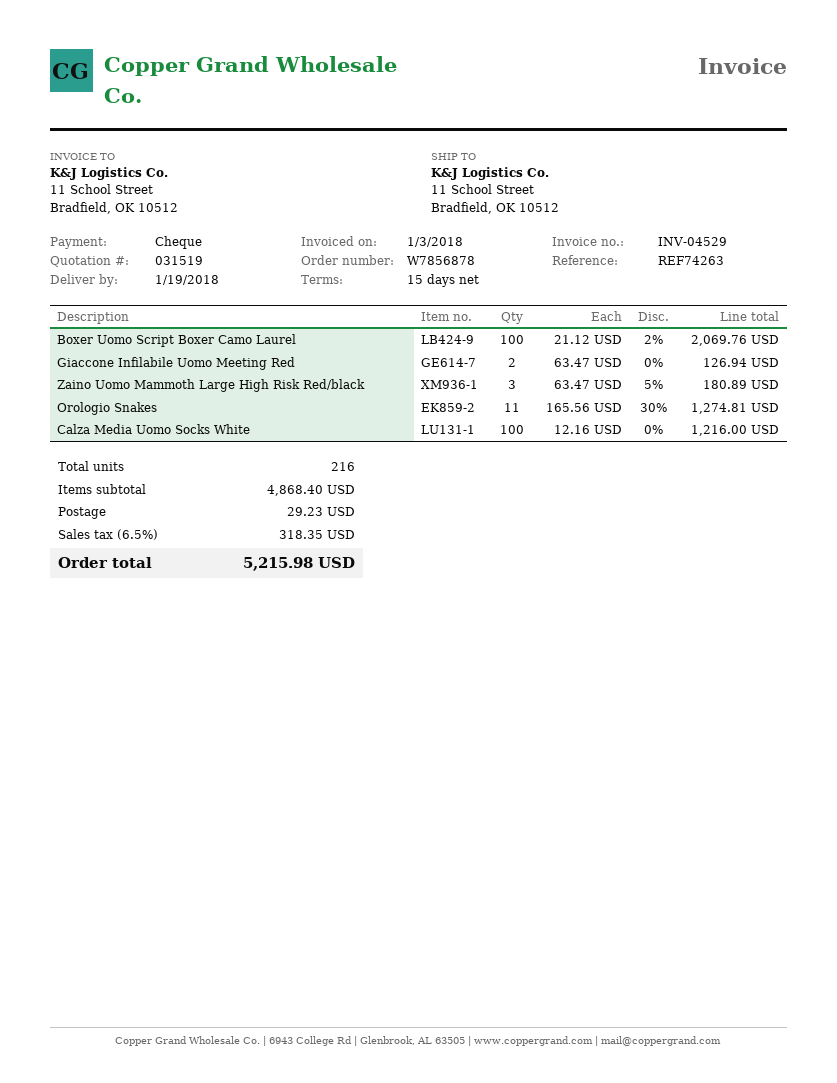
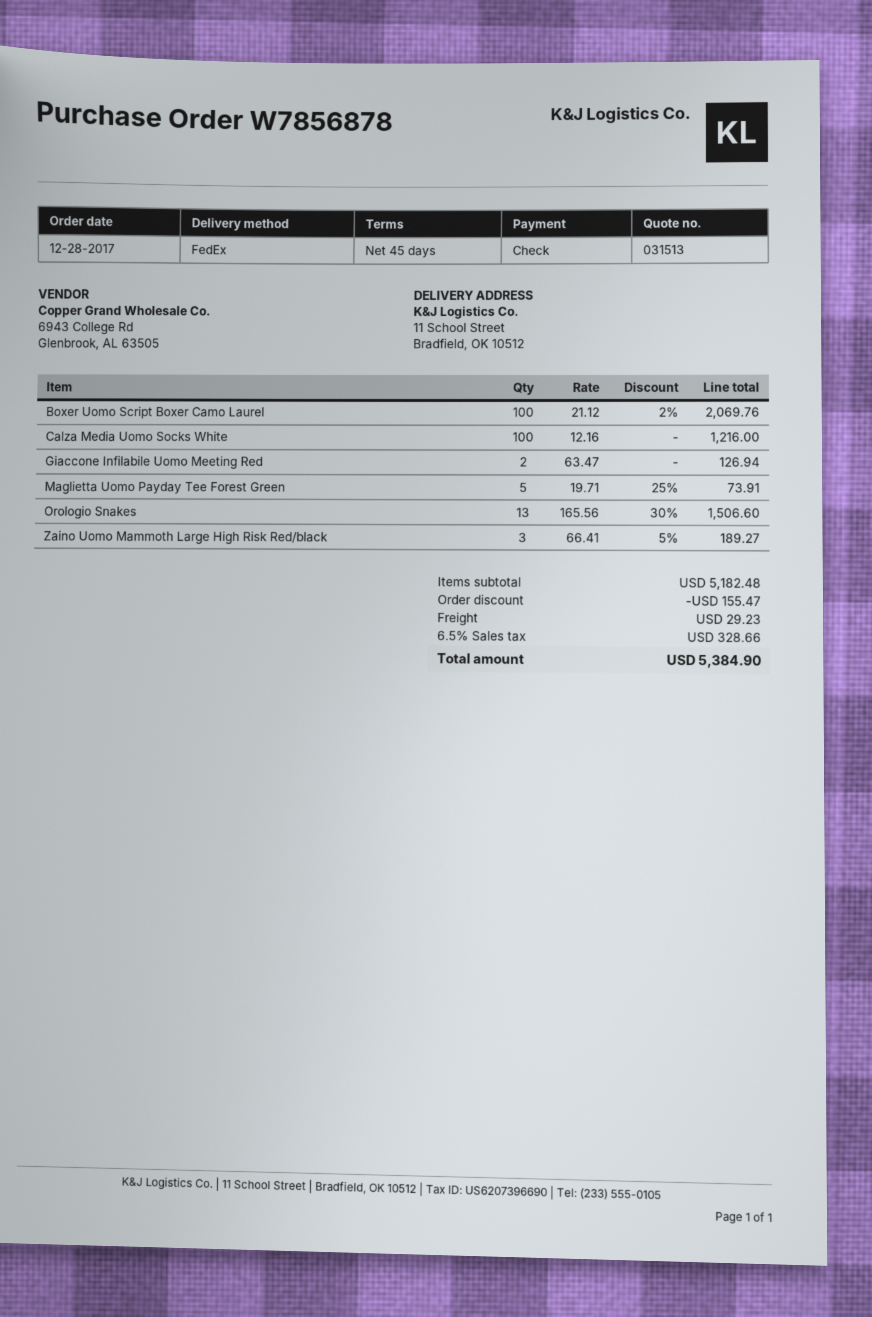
quote number: 031519 -> 031513
payment terms: 15 days -> 45 days
Zaino Uomo Mammoth Large High Risk Red/black: 3 x 63.47 - 5% = 180.89 -> 3 x 66.41 - 5% = 189.27
Orologio Snakes: 11 x 165.56 - 30% = 1274.81 -> 13 x 165.56 - 30% = 1506.60
Maglietta Uomo Payday Tee Forest Green: none -> 5 x 19.71 - 25% = 73.91
subtotal: 4868.40 -> 5182.48
discount: none -> 155.47
tax: 6.5% = 318.35 -> 6.5% = 328.66
total: 5215.98 -> 5384.90

